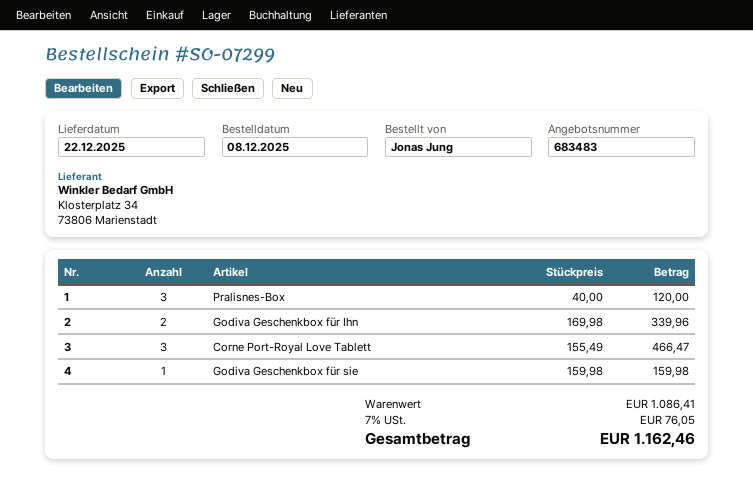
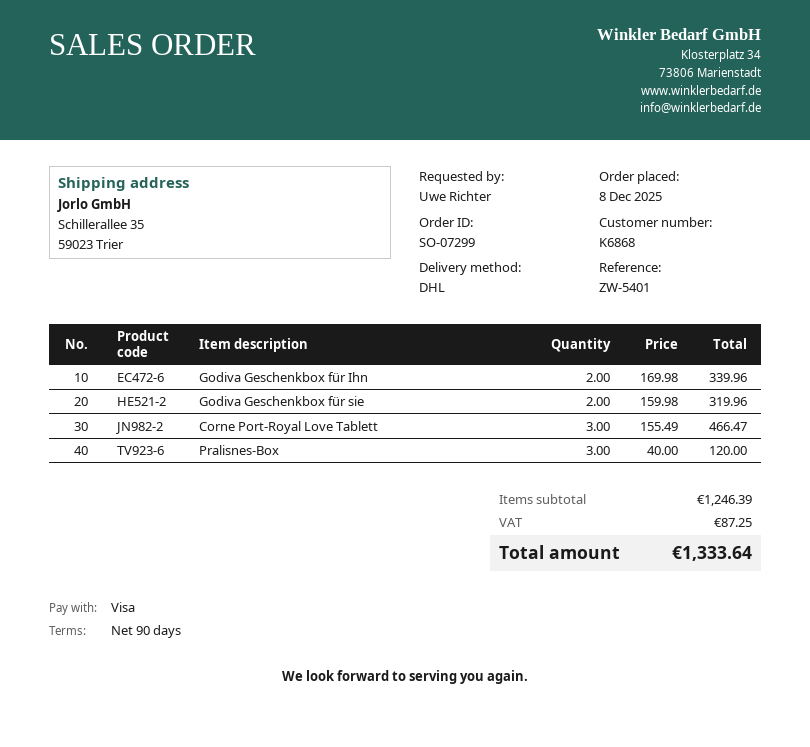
ordered by: Jonas Jung -> Uwe Richter
Godiva Geschenkbox für sie: 1 x 159.98 = 159.98 -> 2 x 159.98 = 319.96
subtotal: 1086.41 -> 1246.39
tax: 76.05 -> 87.25
total: 1162.46 -> 1333.64

